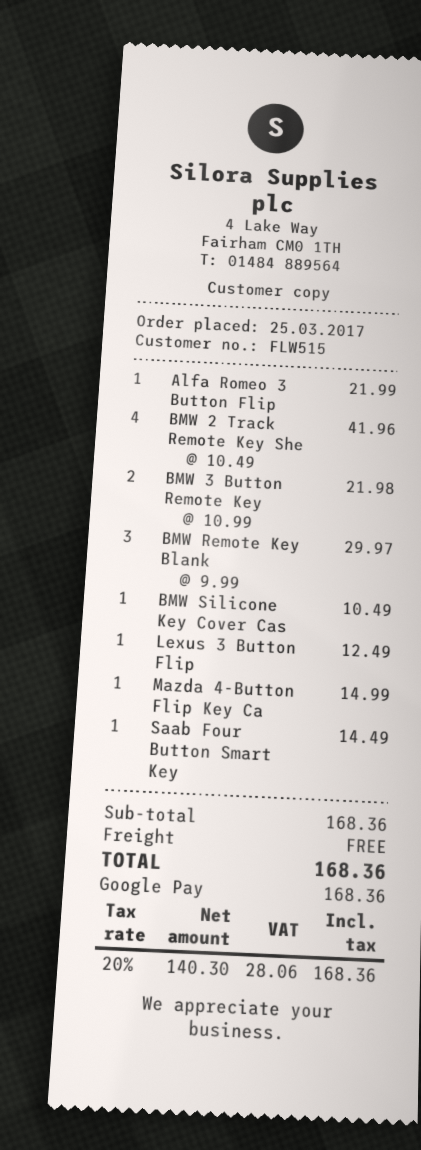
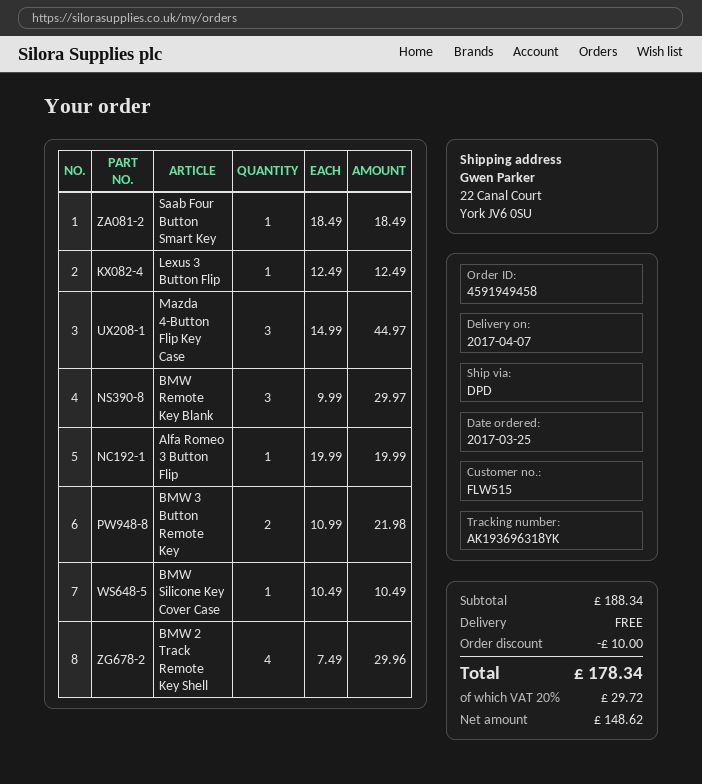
Alfa Romeo 3 Button Flip: 1 x 21.99 = 21.99 -> 1 x 19.99 = 19.99
BMW 2 Track Remote Key She: 4 x 10.49 = 41.96 -> 4 x 7.49 = 29.96
Mazda 4-Button Flip Key Ca: 1 x 14.99 = 14.99 -> 3 x 14.99 = 44.97
Saab Four Button Smart Key: 1 x 14.49 = 14.49 -> 1 x 18.49 = 18.49
subtotal: 168.36 -> 188.34
discount: none -> 10.00
net: 140.30 -> 148.62
tax: 20% = 28.06 -> 20% = 29.72
total: 168.36 -> 178.34

